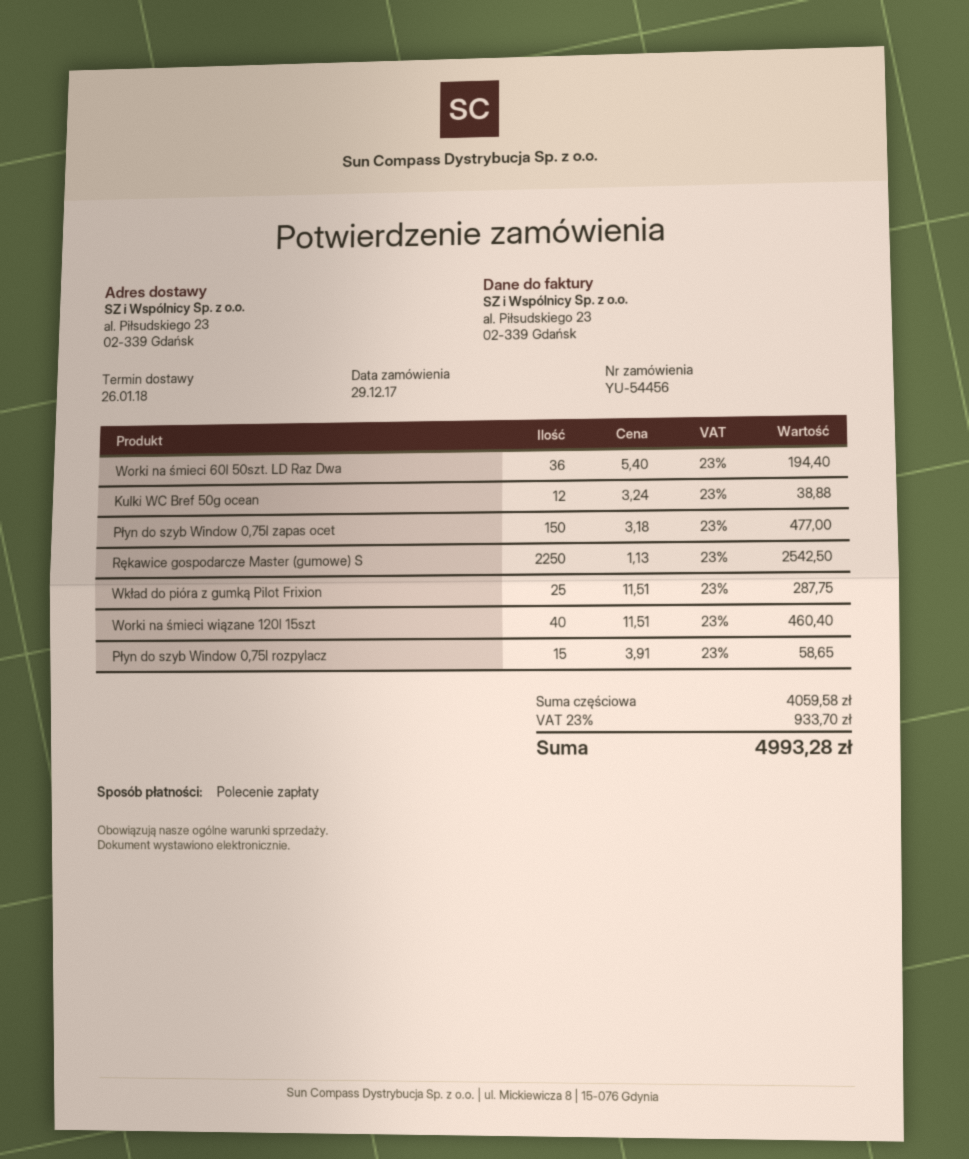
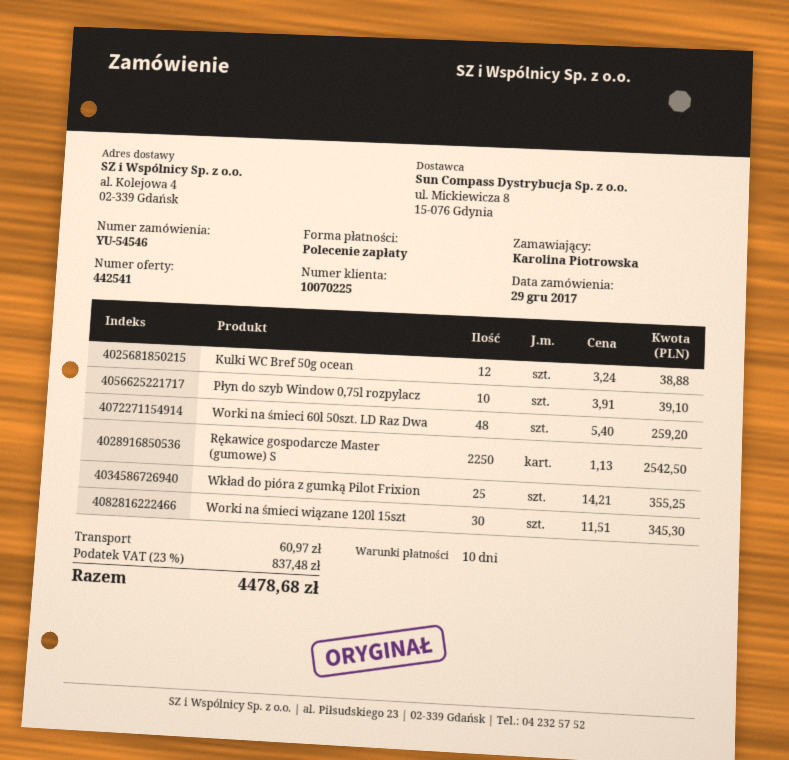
order number: YU-54456 -> YU-54546
ship to: al. Piłsudskiego 23, 02-339 Gdańsk -> al. Kolejowa 4, 02-339 Gdańsk
Worki na śmieci 60l 50szt. LD Raz Dwa: 36 x 5.40 = 194.40 -> 48 x 5.40 = 259.20
Płyn do szyb Window 0,75l zapas ocet: 150 x 3.18 = 477.00 -> none
Wkład do pióra z gumką Pilot Frixion: 25 x 11.51 = 287.75 -> 25 x 14.21 = 355.25
Worki na śmieci wiązane 120l 15szt: 40 x 11.51 = 460.40 -> 30 x 11.51 = 345.30
Płyn do szyb Window 0,75l rozpylacz: 15 x 3.91 = 58.65 -> 10 x 3.91 = 39.10
shipping: none -> 60.97
tax: 23% = 933.70 -> 23% = 837.48
total: 4993.28 -> 4478.68

